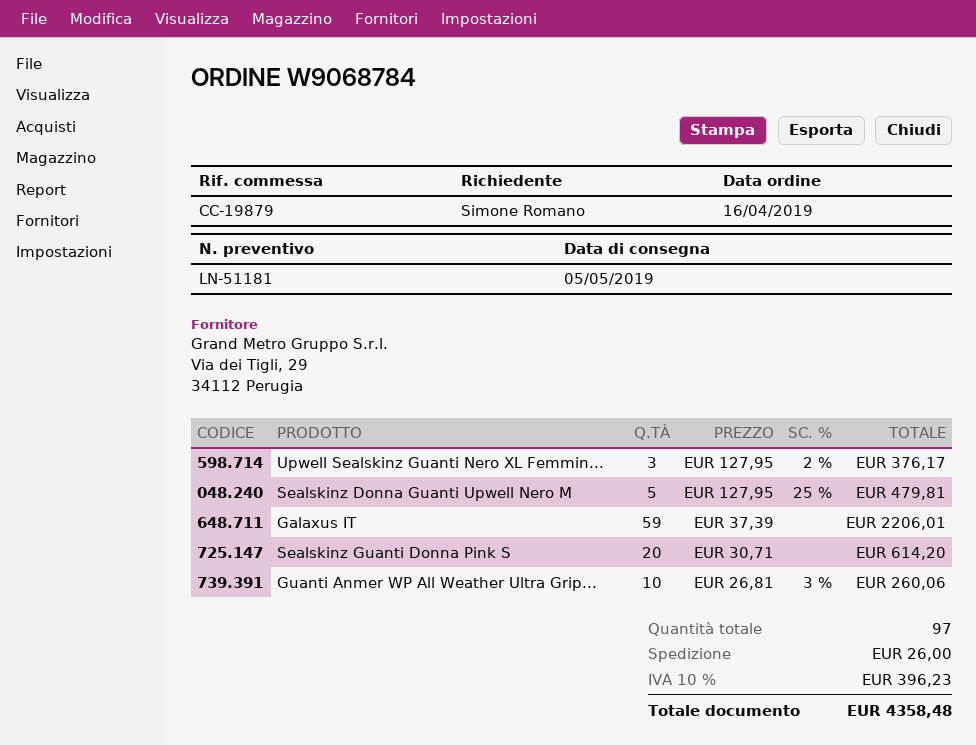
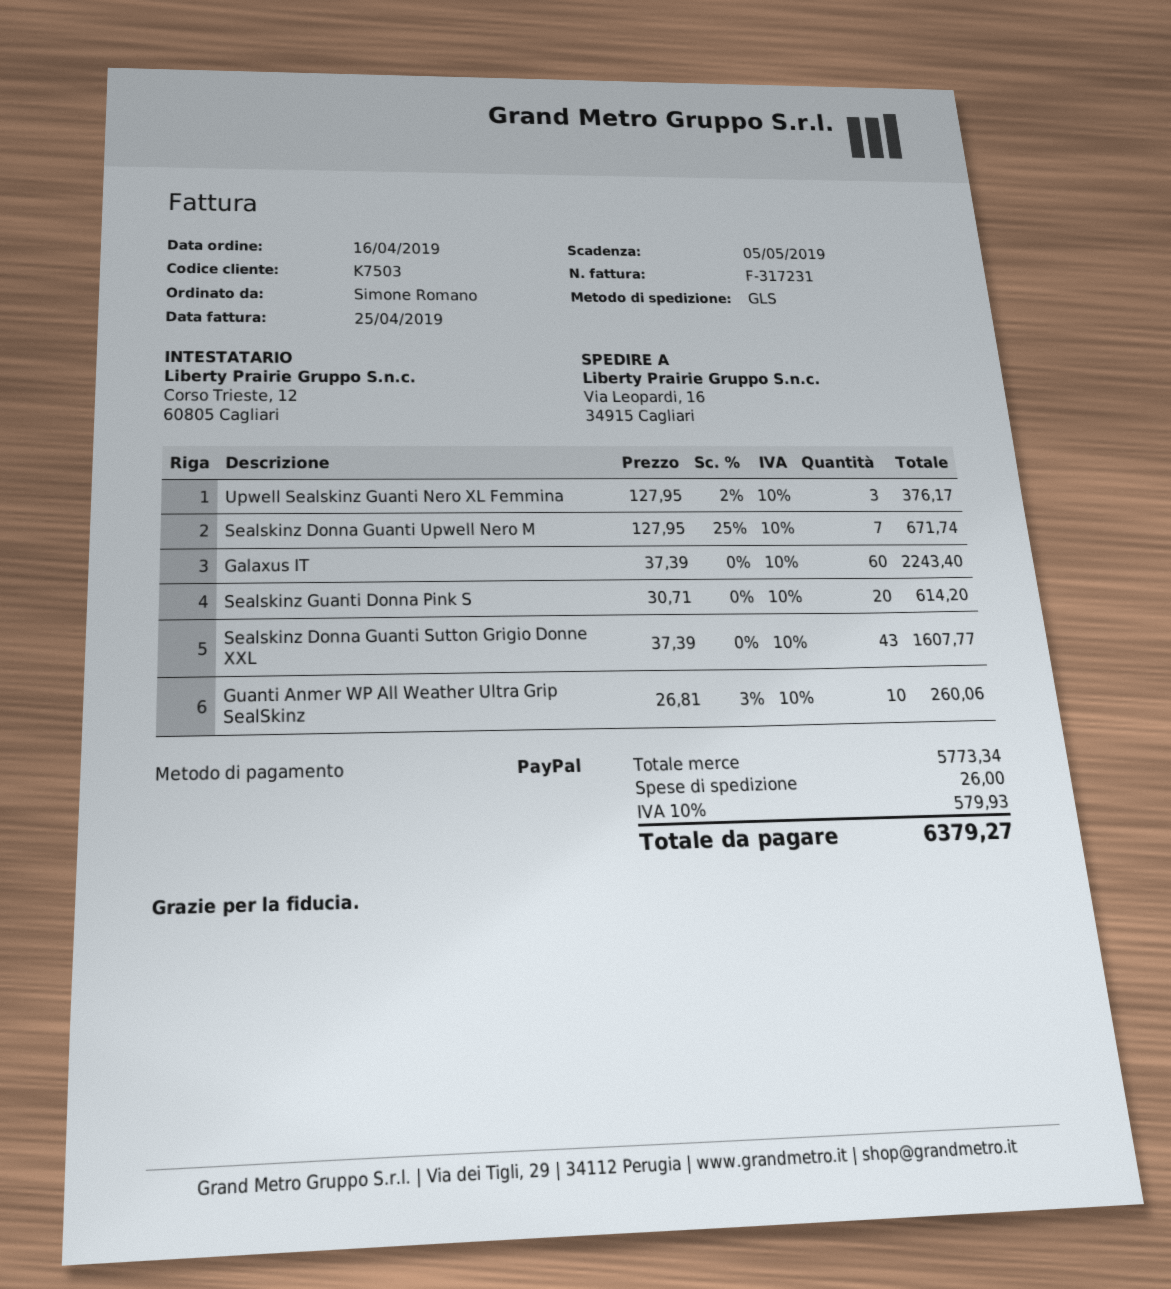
Sealskinz Donna Guanti Upwell Nero M: 5 x 127.95 - 25% = 479.81 -> 7 x 127.95 - 25% = 671.74
Galaxus IT: 59 x 37.39 = 2206.01 -> 60 x 37.39 = 2243.40
Sealskinz Donna Guanti Sutton Grigio Donne XXL: none -> 43 x 37.39 = 1607.77
tax: 10% = 396.23 -> 10% = 579.93
total: 4358.48 -> 6379.27

